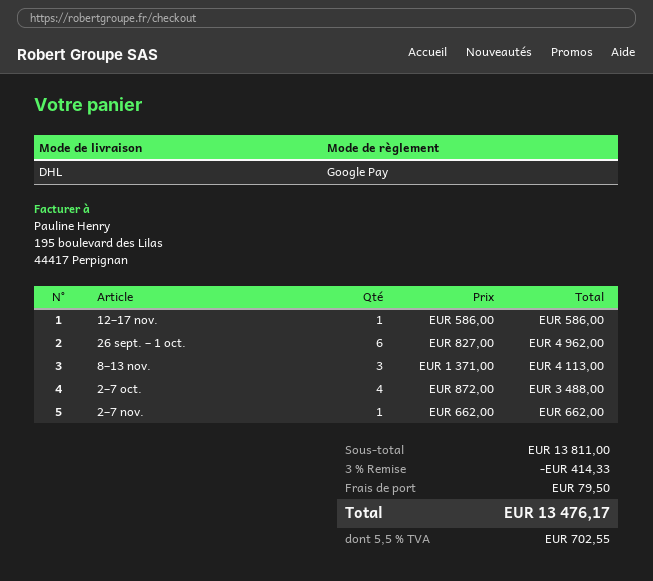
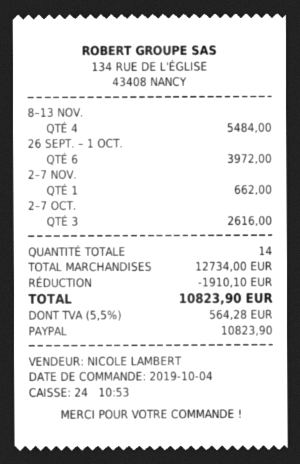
payment method: Google Pay -> PayPal
12–17 nov.: 1 for 586.00 -> none
26 sept. – 1 oct.: 6 for 4962.00 -> 6 for 3972.00
8–13 nov.: 3 for 4113.00 -> 4 for 5484.00
2–7 oct.: 4 for 3488.00 -> 3 for 2616.00
subtotal: 13811.00 -> 12734.00
discount: 414.33 -> 1910.10
shipping: 79.50 -> none
tax: 5.5% = 702.55 -> 5.5% = 564.28
total: 13476.17 -> 10823.90

